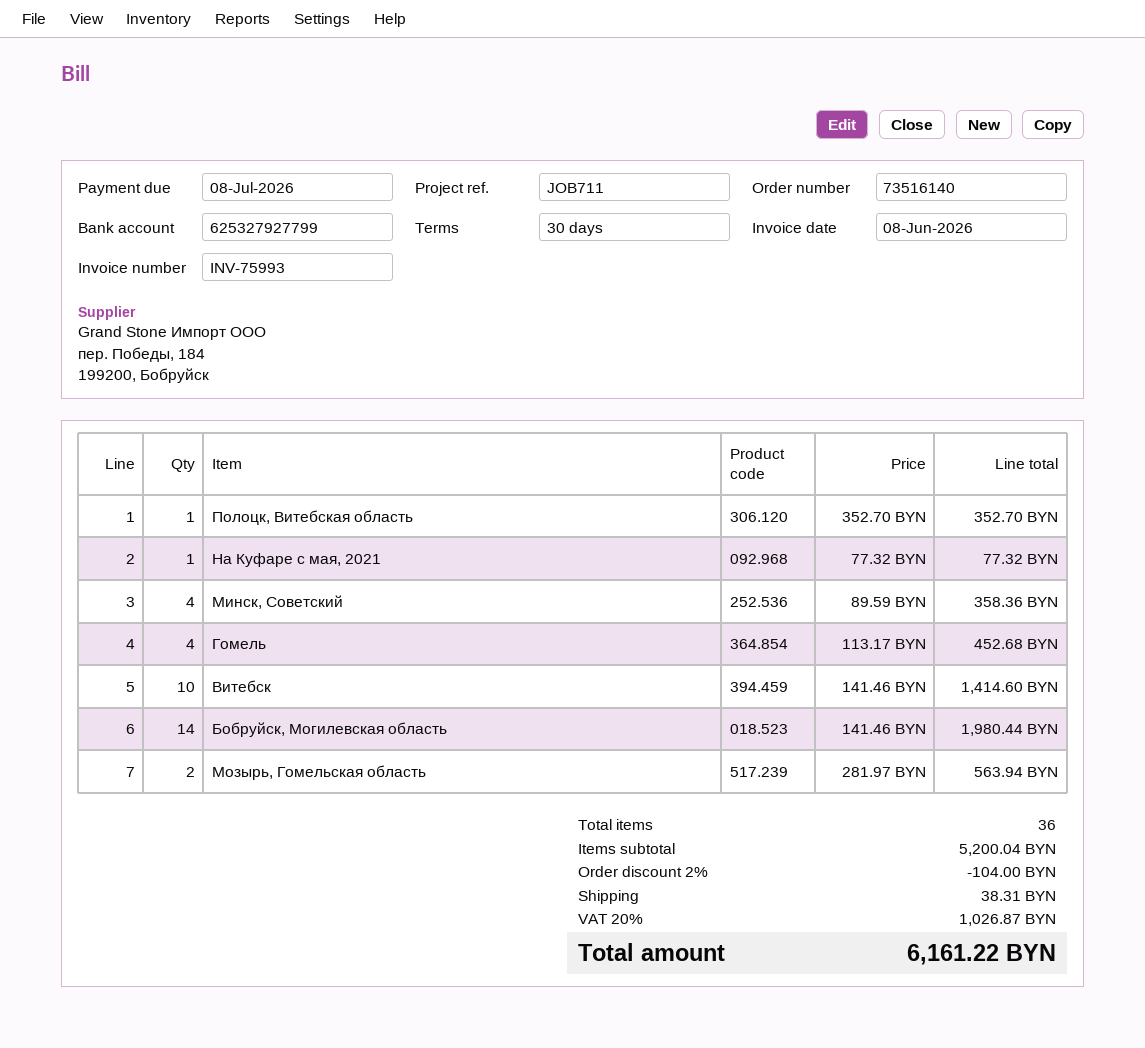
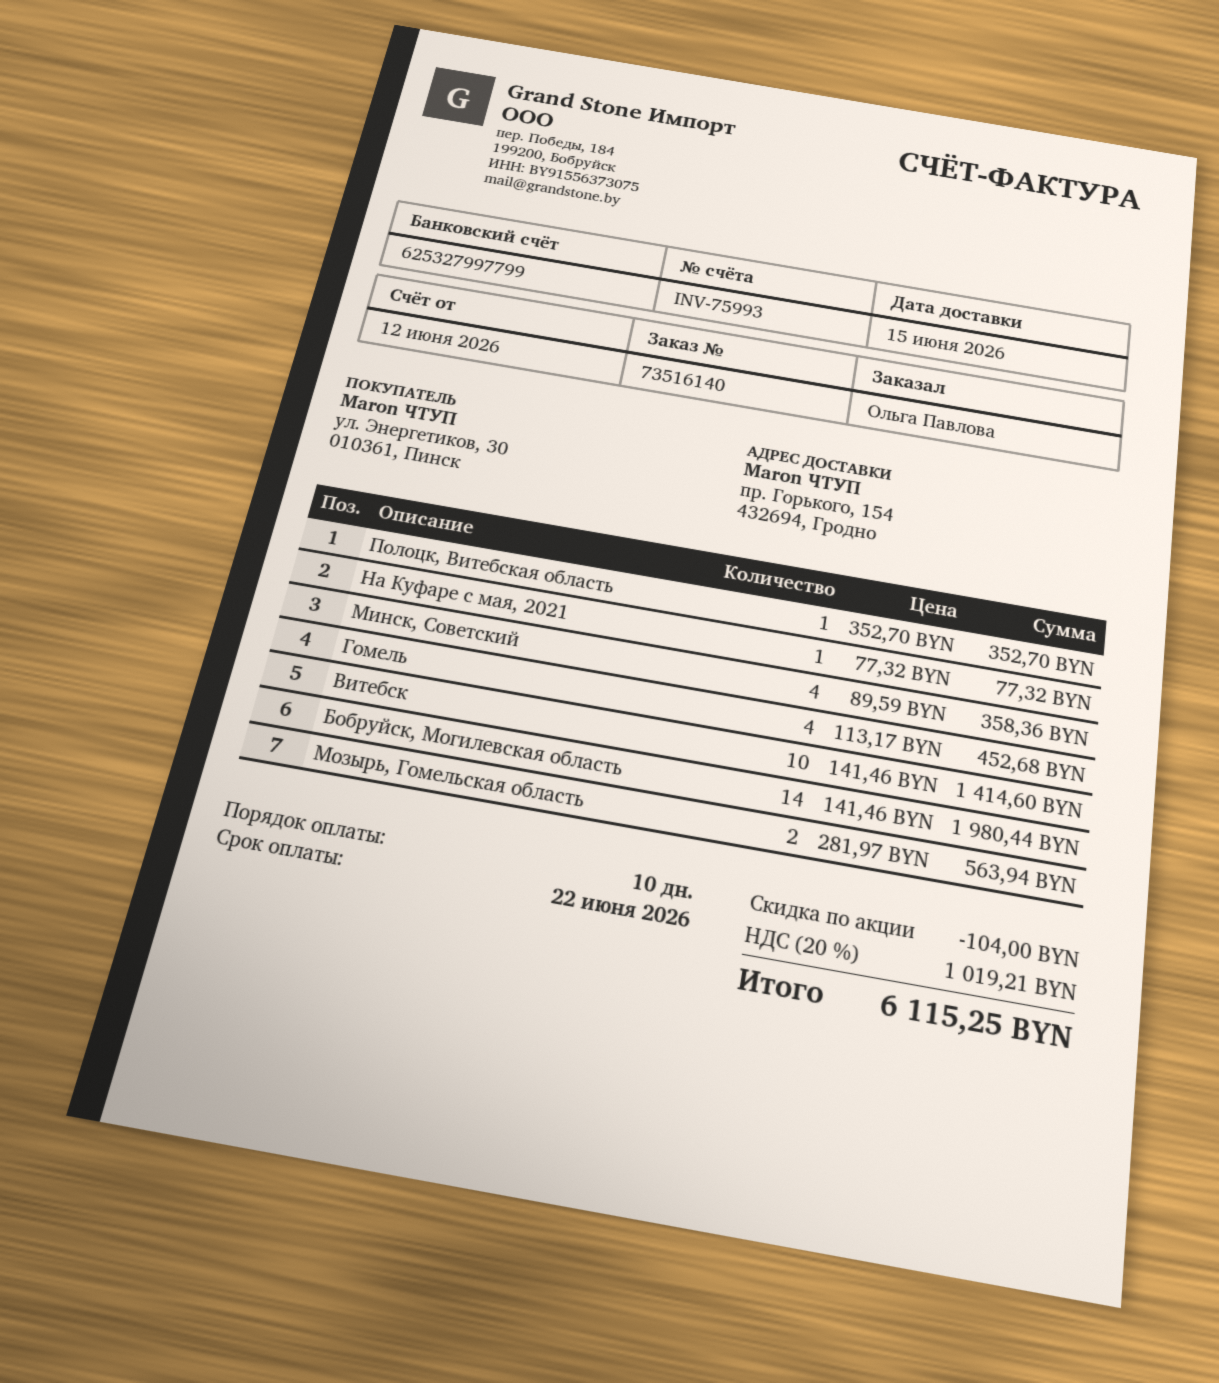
invoice date: 2026-06-08 -> 2026-06-12
payment terms: 30 days -> 10 days
due date: 2026-07-08 -> 2026-06-22
bank account: 625327927799 -> 625327997799
shipping: 38.31 -> none
tax: 20% = 1026.87 -> 20% = 1019.21
total: 6161.22 -> 6115.25

